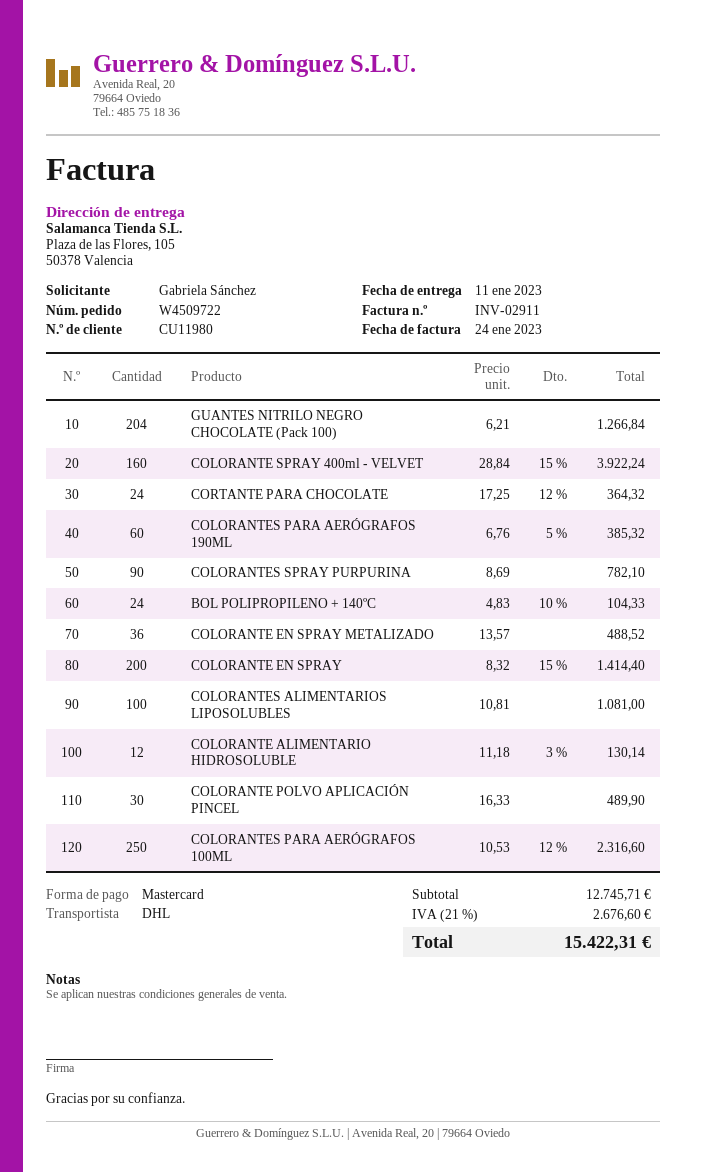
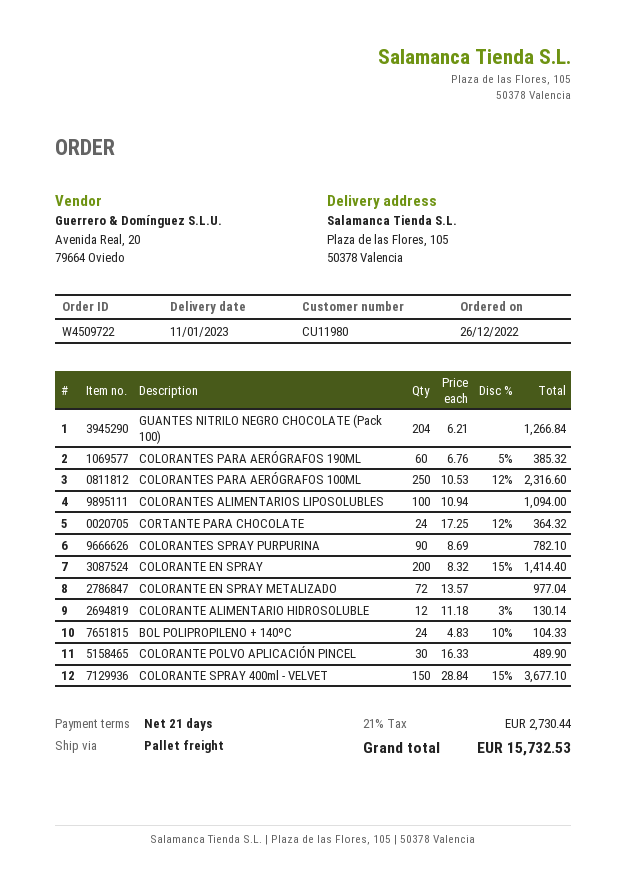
shipping method: DHL -> pallet freight
COLORANTE SPRAY 400ml - VELVET: 160 x 28.84 - 15% = 3922.24 -> 150 x 28.84 - 15% = 3677.10
COLORANTE EN SPRAY METALIZADO: 36 x 13.57 = 488.52 -> 72 x 13.57 = 977.04
COLORANTES ALIMENTARIOS LIPOSOLUBLES: 100 x 10.81 = 1081.00 -> 100 x 10.94 = 1094.00
tax: 21% = 2676.60 -> 21% = 2730.44
total: 15422.31 -> 15732.53

